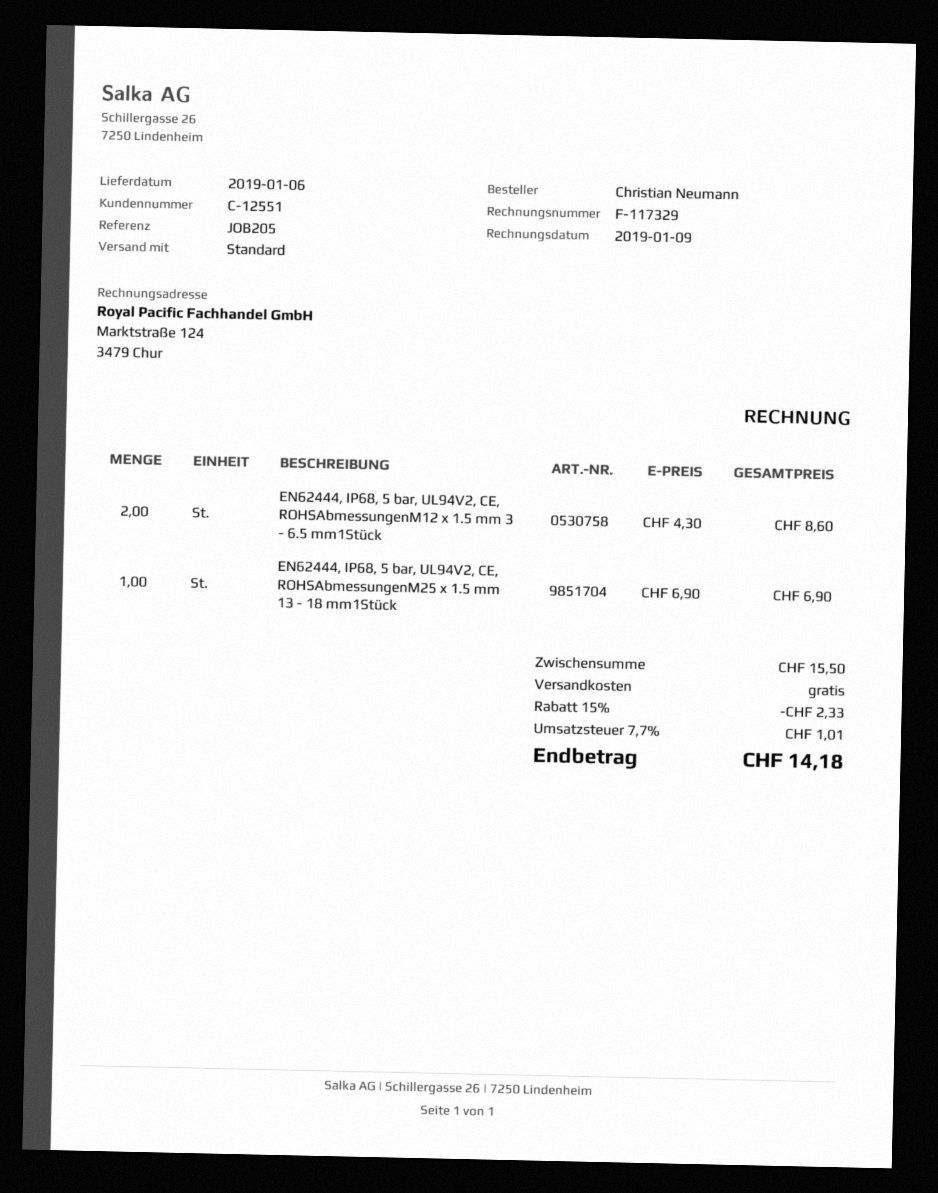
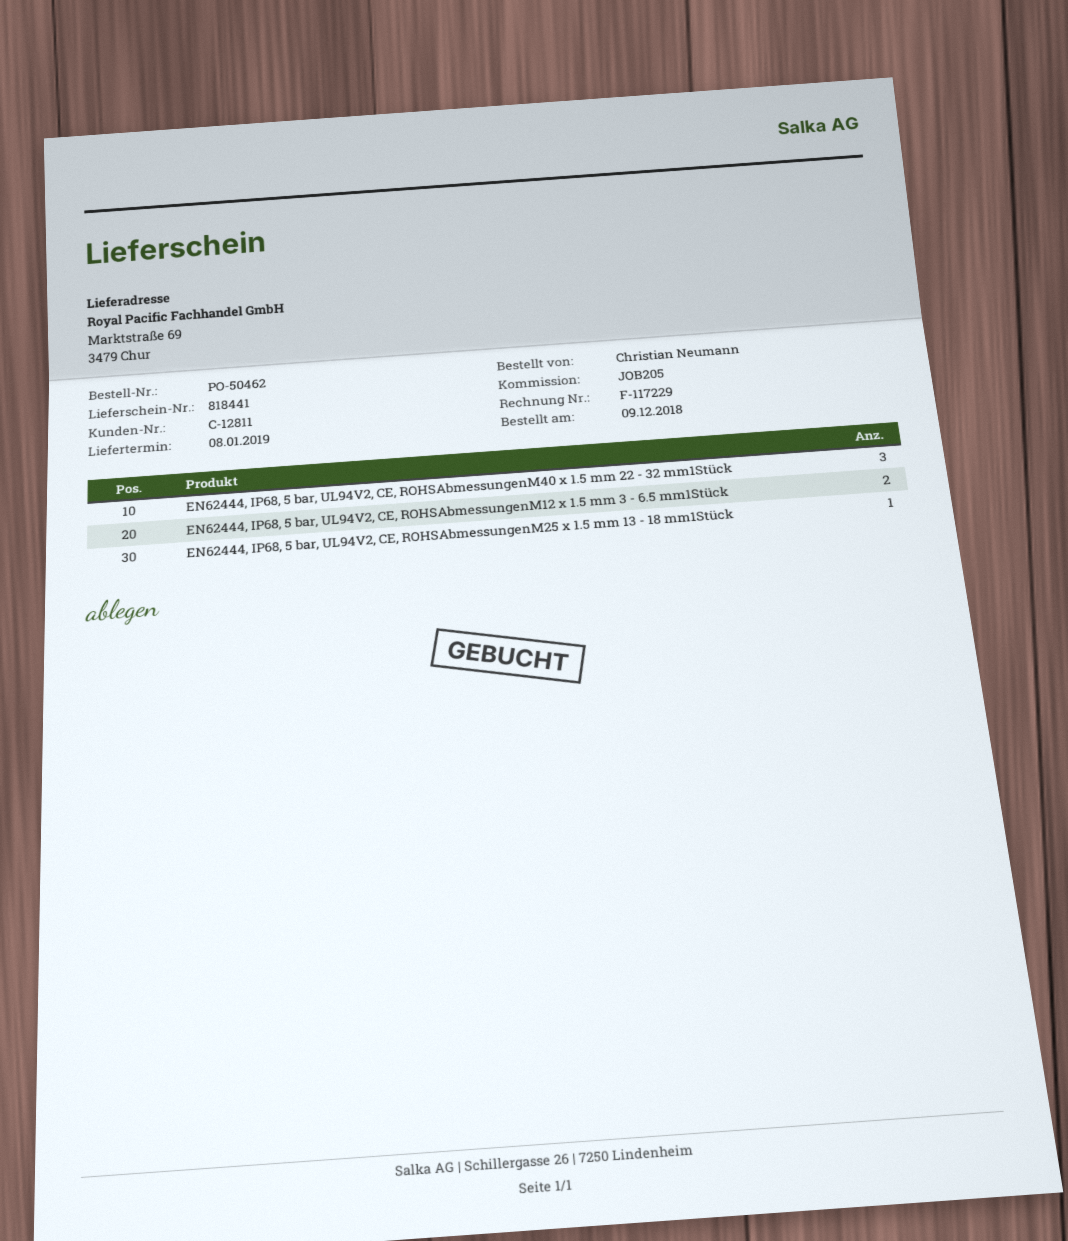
delivery date: 2019-01-06 -> 2019-01-08
invoice number: F-117329 -> F-117229
customer number: C-12551 -> C-12811
EN62444, IP68, 5 bar, UL94V2, CE, ROHSAbmessungenM40 x 1.5 mm 22 - 32 mm1Stück: none -> 3

